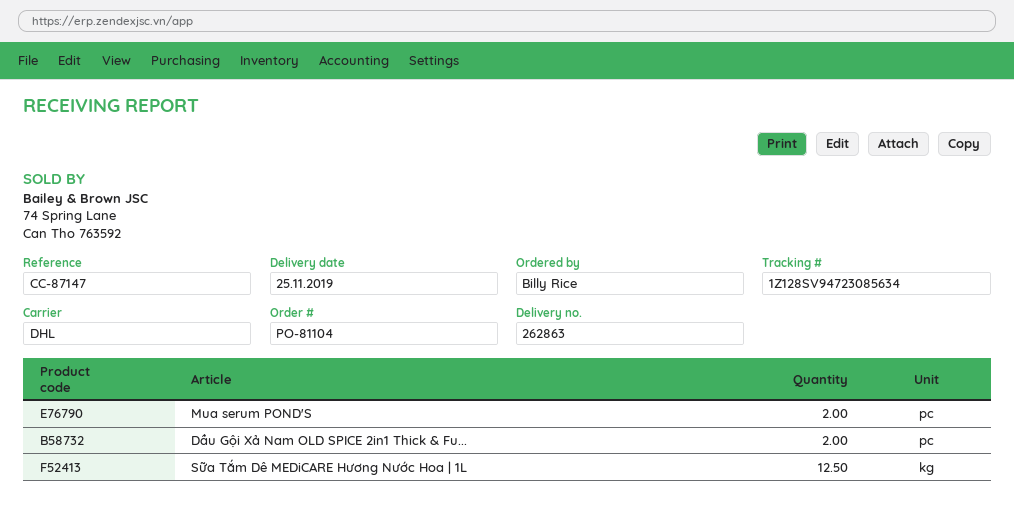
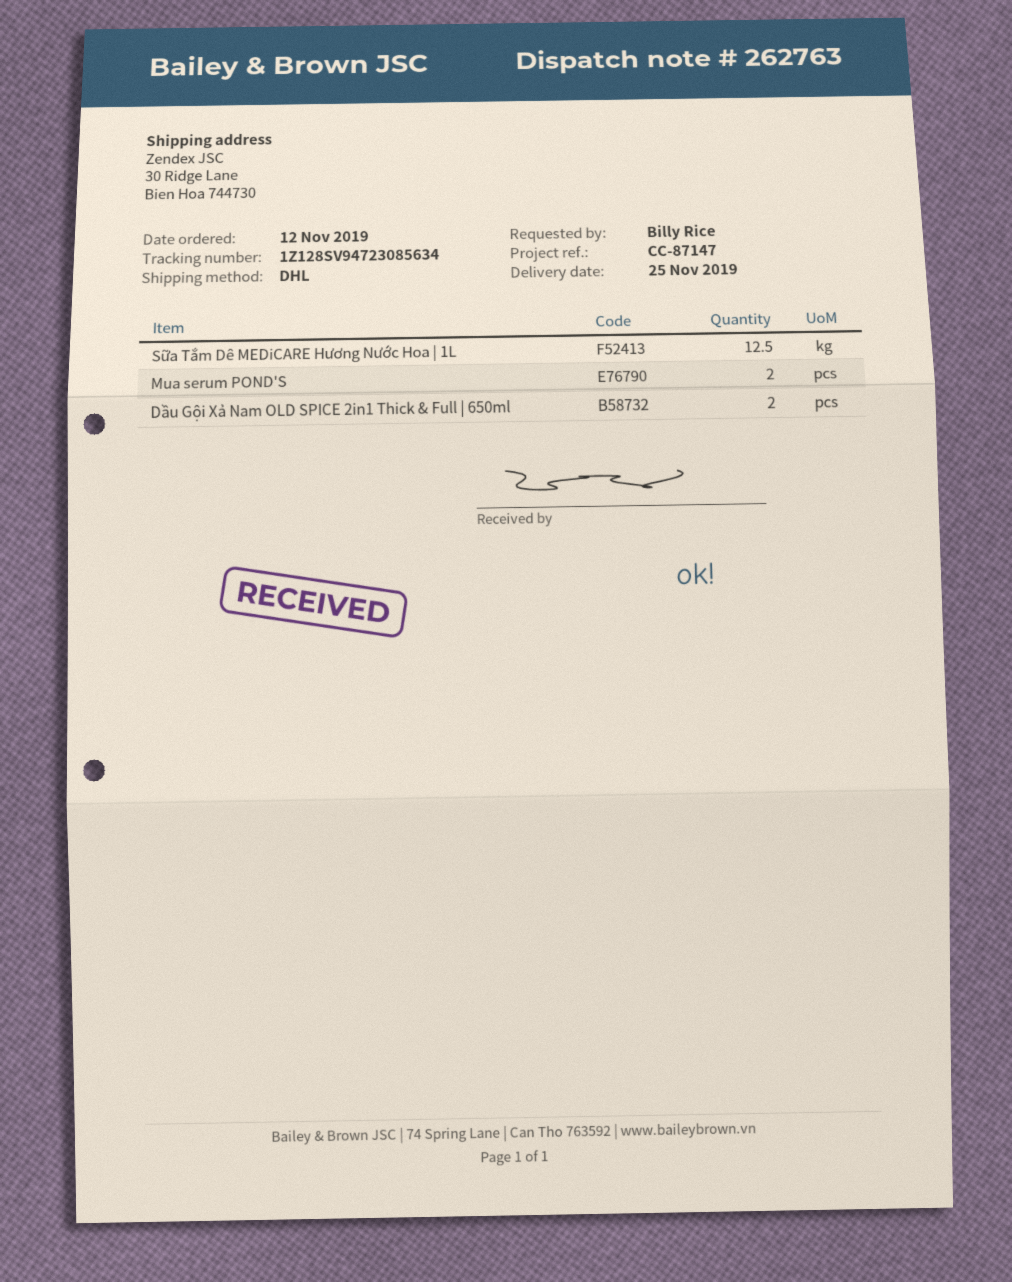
delivery note number: 262863 -> 262763

